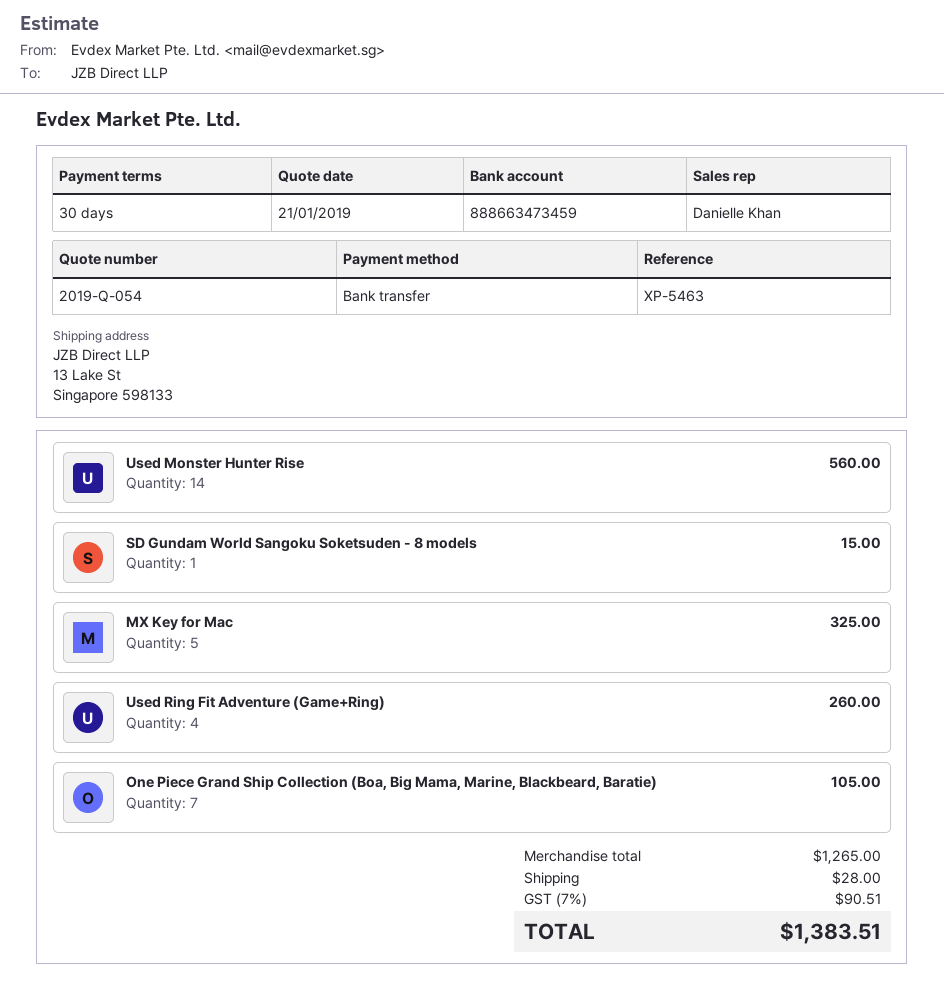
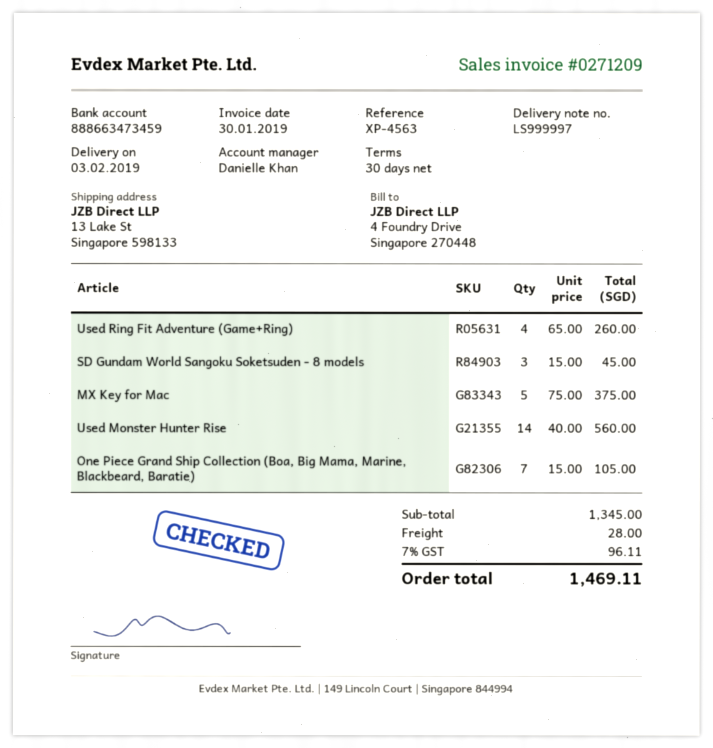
reference: XP-5463 -> XP-4563
SD Gundam World Sangoku Soketsuden - 8 models: 1 for 15.00 -> 3 for 45.00
MX Key for Mac: 5 for 325.00 -> 5 for 375.00
subtotal: 1265.00 -> 1345.00
tax: 7% = 90.51 -> 7% = 96.11
total: 1383.51 -> 1469.11

